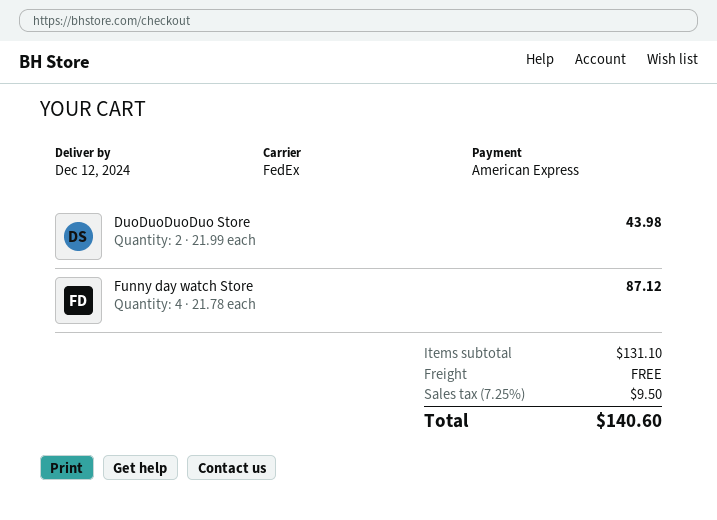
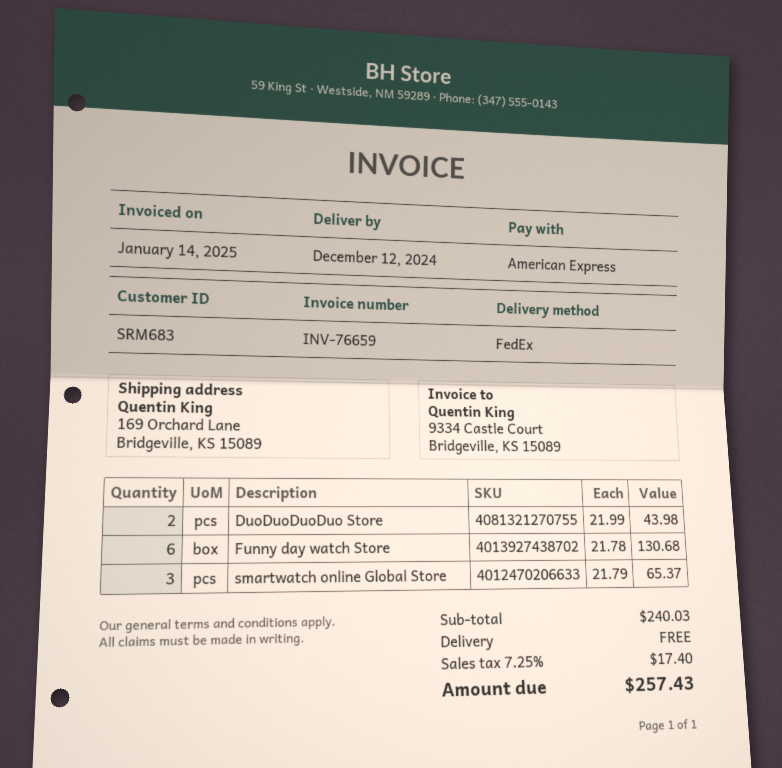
Funny day watch Store: 4 x 21.78 = 87.12 -> 6 x 21.78 = 130.68
smartwatch online Global Store: none -> 3 x 21.79 = 65.37
subtotal: 131.10 -> 240.03
tax: 7.25% = 9.50 -> 7.25% = 17.40
total: 140.60 -> 257.43

